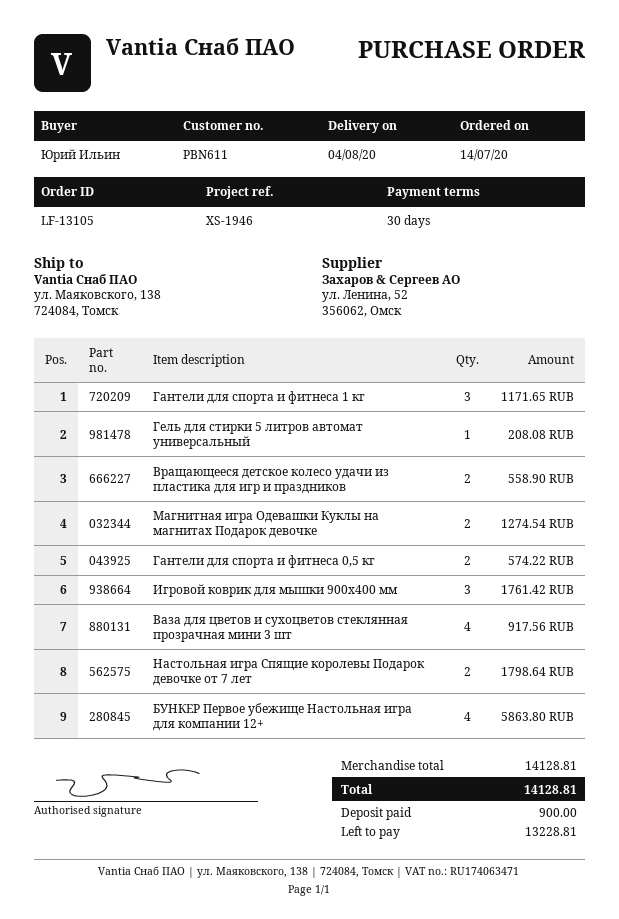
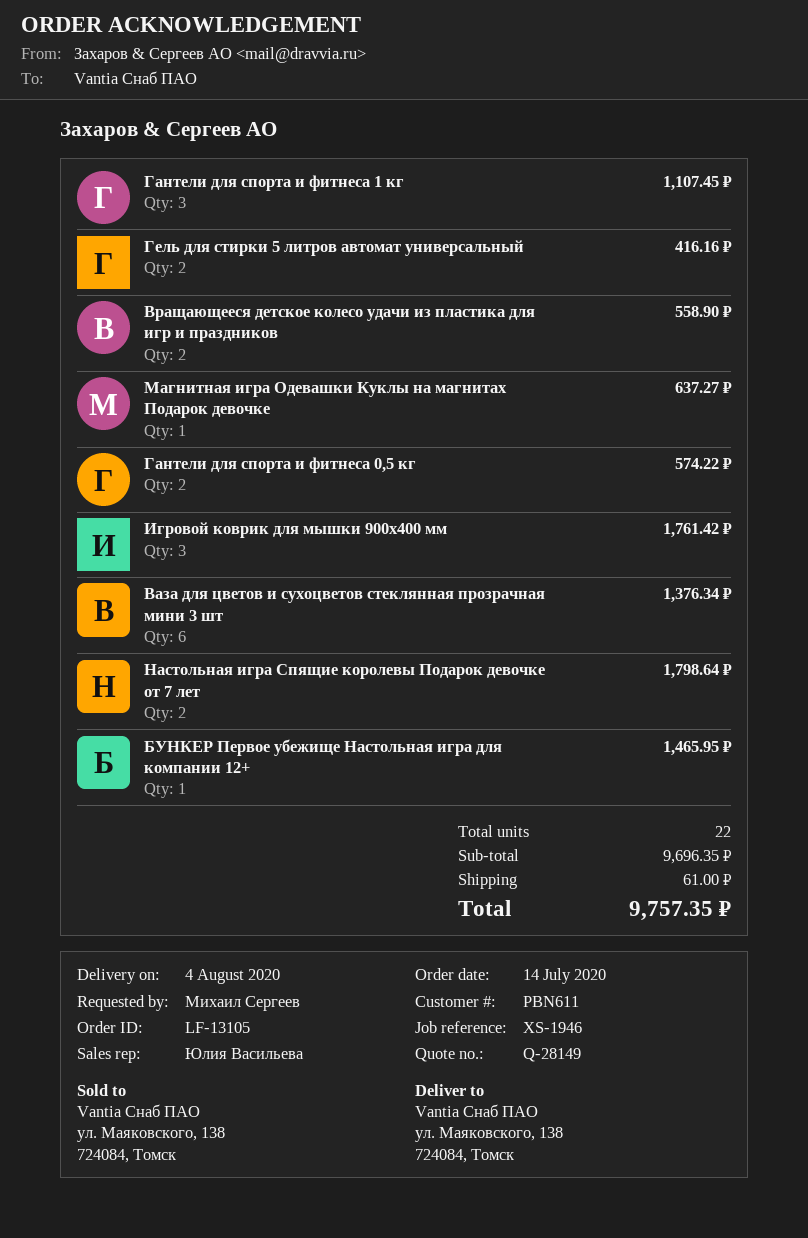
ordered by: Юрий Ильин -> Михаил Сергеев
Гантели для спорта и фитнеса 1 кг: 3 for 1171.65 -> 3 for 1107.45
Гель для стирки 5 литров автомат универсальный: 1 for 208.08 -> 2 for 416.16
Магнитная игра Одевашки Куклы на магнитах Подарок девочке: 2 for 1274.54 -> 1 for 637.27
Ваза для цветов и сухоцветов стеклянная прозрачная мини 3 шт: 4 for 917.56 -> 6 for 1376.34
БУНКЕР Первое убежище Настольная игра для компании 12+: 4 for 5863.80 -> 1 for 1465.95
subtotal: 14128.81 -> 9696.35
shipping: none -> 61.00
total: 14128.81 -> 9757.35

